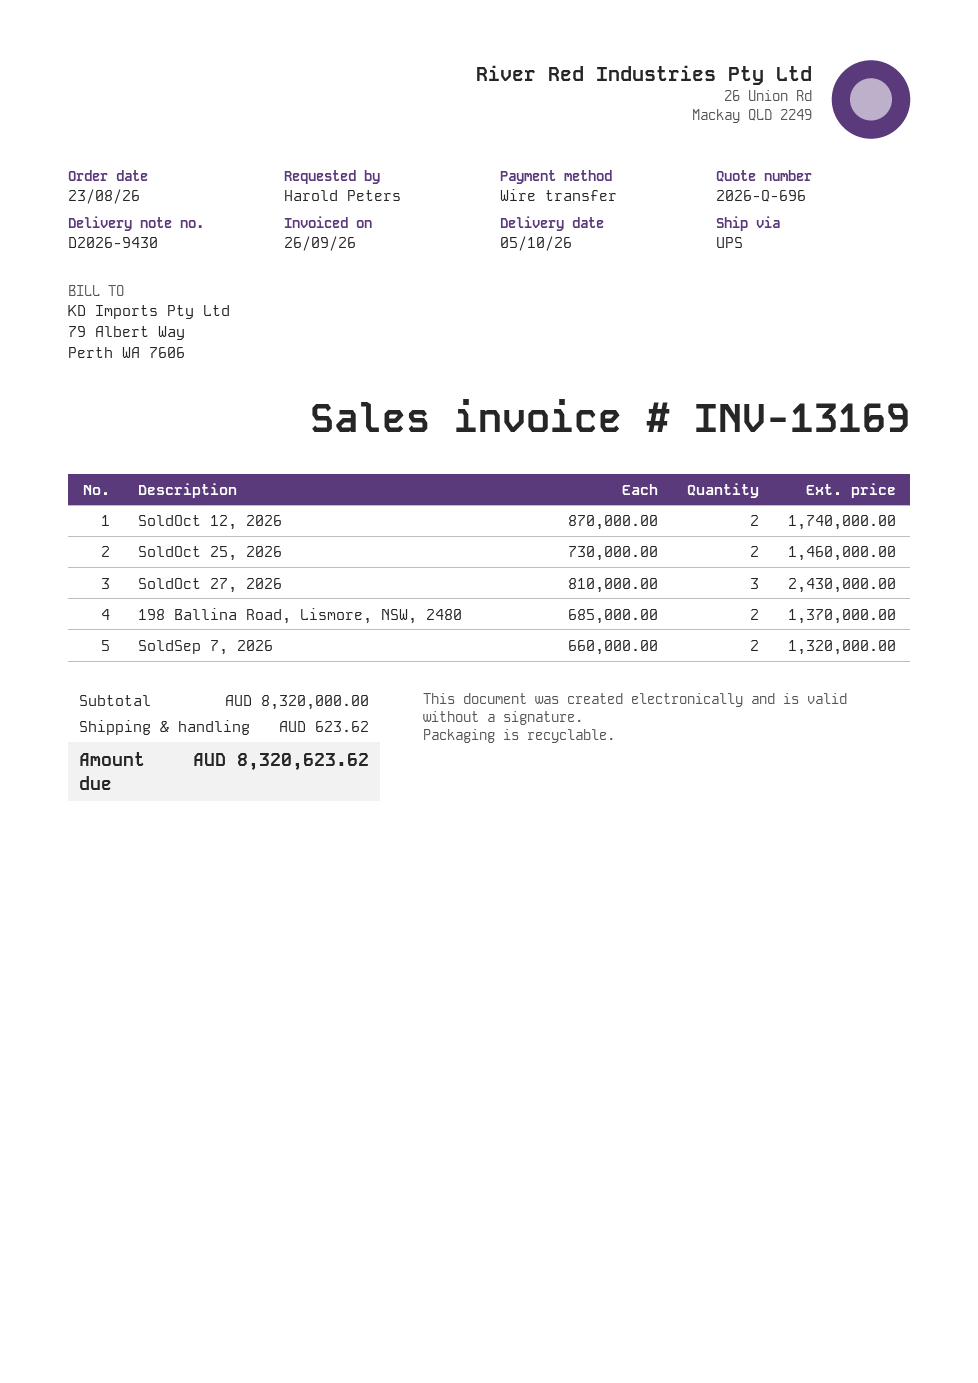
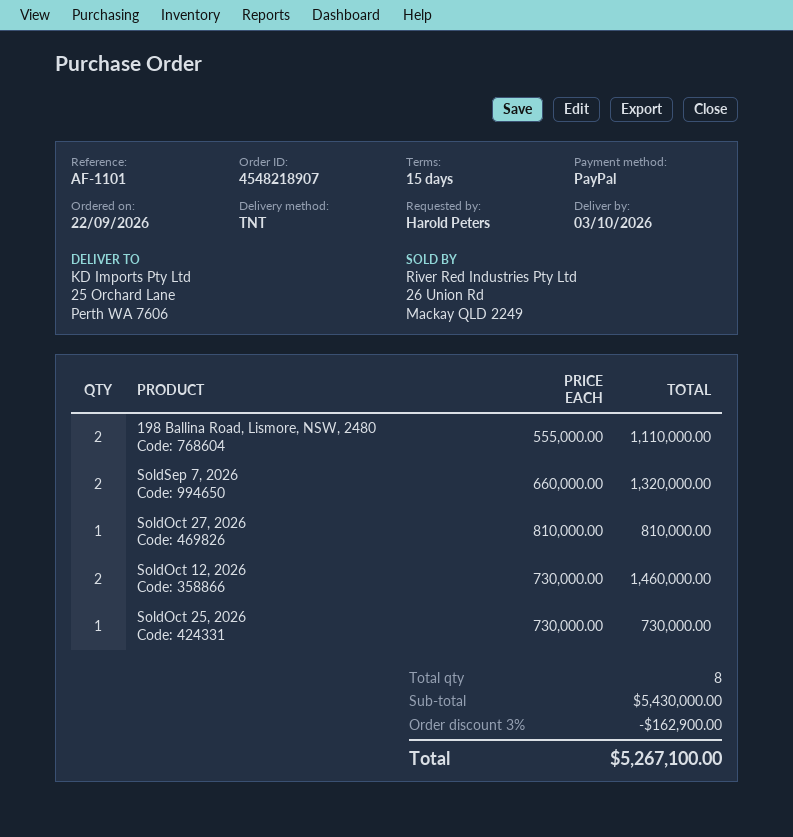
order date: 2026-08-23 -> 2026-09-22
delivery date: 2026-10-05 -> 2026-10-03
payment method: bank transfer -> PayPal
shipping method: UPS -> TNT
SoldOct 12, 2026: 2 x 870000.00 = 1740000.00 -> 2 x 730000.00 = 1460000.00
SoldOct 25, 2026: 2 x 730000.00 = 1460000.00 -> 1 x 730000.00 = 730000.00
SoldOct 27, 2026: 3 x 810000.00 = 2430000.00 -> 1 x 810000.00 = 810000.00
198 Ballina Road, Lismore, NSW, 2480: 2 x 685000.00 = 1370000.00 -> 2 x 555000.00 = 1110000.00
subtotal: 8320000.00 -> 5430000.00
discount: none -> 3% = 162900.00
shipping: 623.62 -> none
total: 8320623.62 -> 5267100.00

